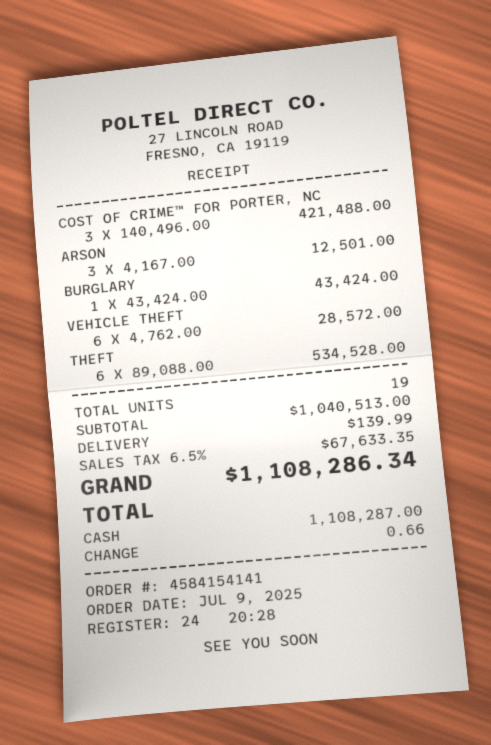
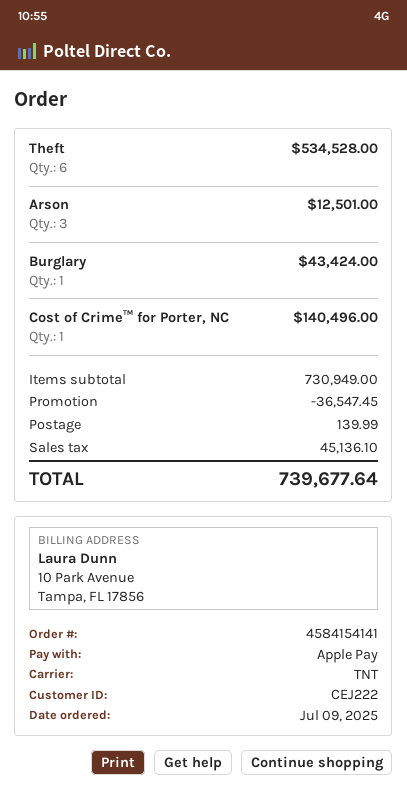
payment method: cash -> Apple Pay
COST OF CRIME™ FOR PORTER, NC: 3 for 421488.00 -> 1 for 140496.00
VEHICLE THEFT: 6 for 28572.00 -> none
subtotal: 1040513.00 -> 730949.00
discount: none -> 36547.45
tax: 67633.35 -> 45136.10
total: 1108286.34 -> 739677.64

